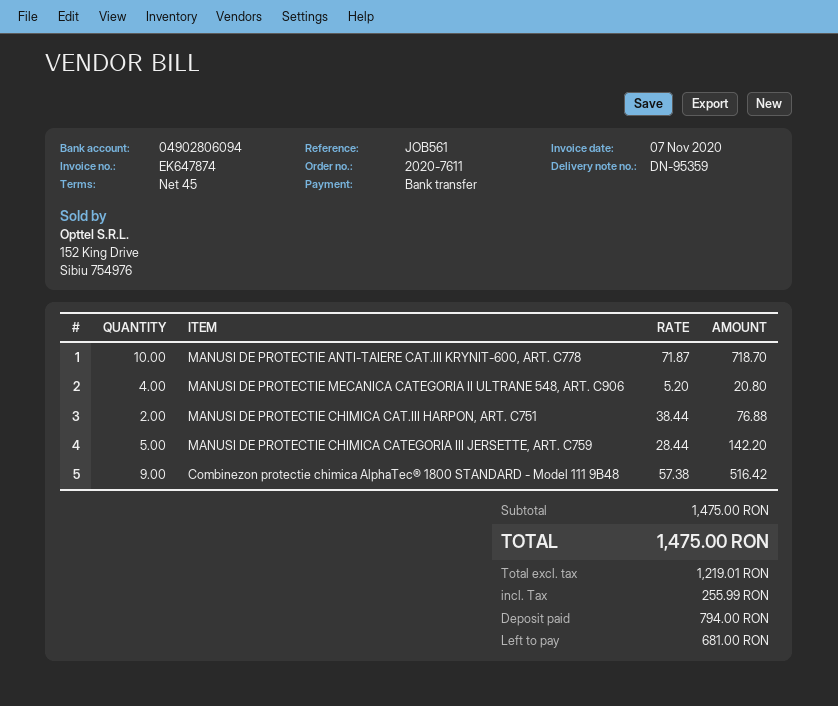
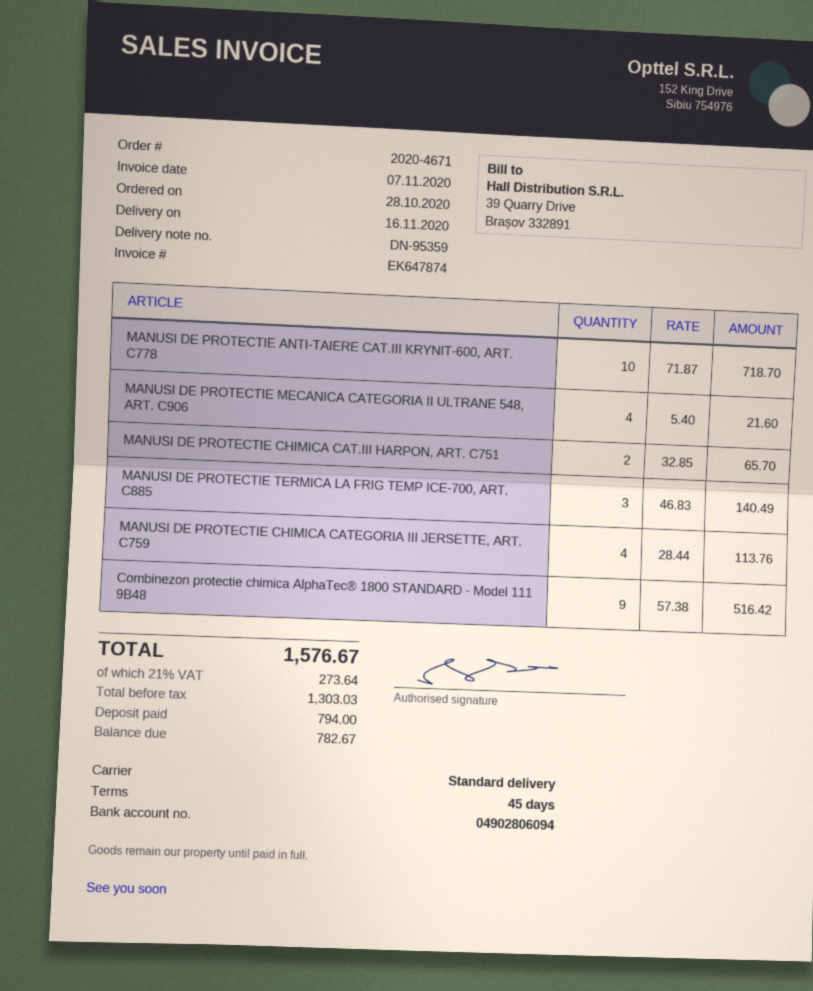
order number: 2020-7611 -> 2020-4671
MANUSI DE PROTECTIE MECANICA CATEGORIA II ULTRANE 548, ART. C906: 4 x 5.20 = 20.80 -> 4 x 5.40 = 21.60
MANUSI DE PROTECTIE CHIMICA CAT.III HARPON, ART. C751: 2 x 38.44 = 76.88 -> 2 x 32.85 = 65.70
MANUSI DE PROTECTIE CHIMICA CATEGORIA III JERSETTE, ART. C759: 5 x 28.44 = 142.20 -> 4 x 28.44 = 113.76
MANUSI DE PROTECTIE TERMICA LA FRIG TEMP ICE-700, ART. C885: none -> 3 x 46.83 = 140.49
net: 1219.01 -> 1303.03
tax: 255.99 -> 273.64
total: 1475.00 -> 1576.67
balance: 681.00 -> 782.67

